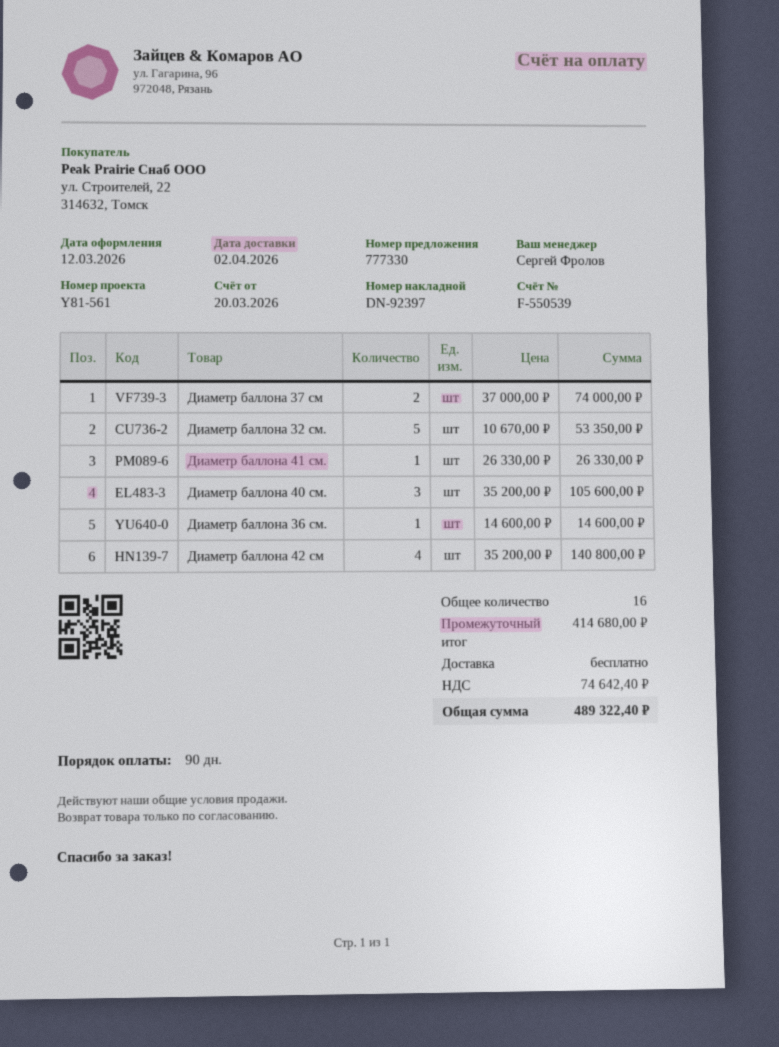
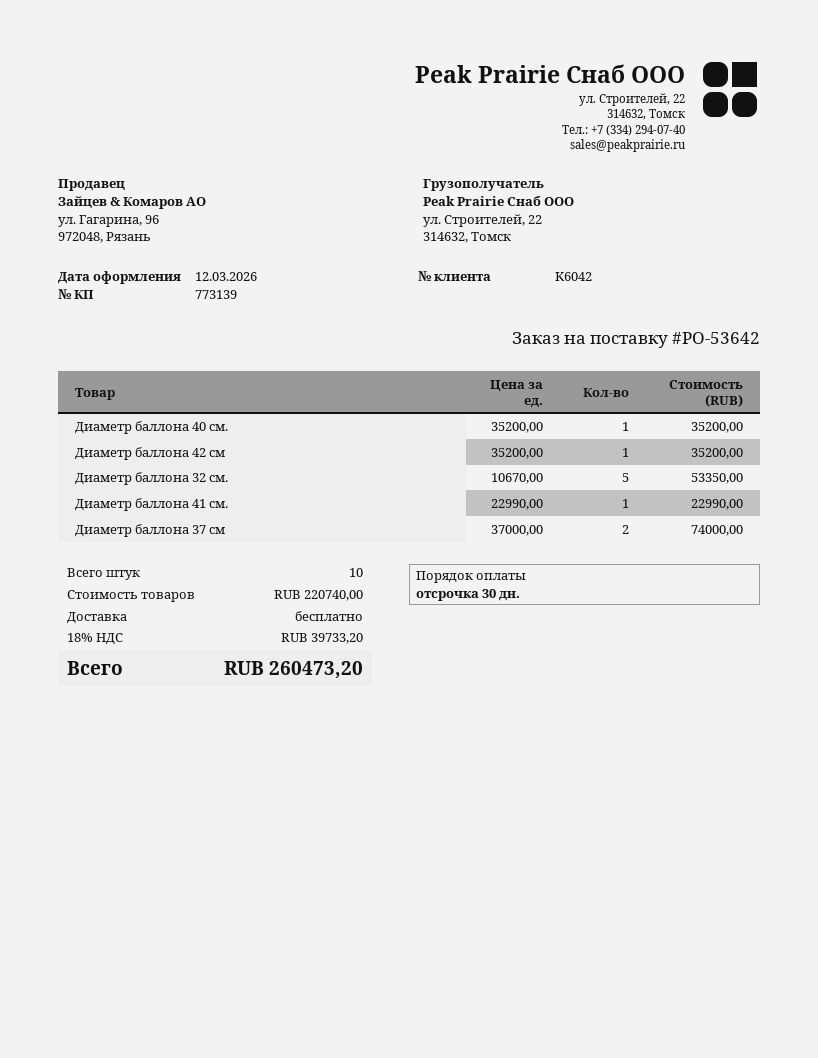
quote number: 777330 -> 773139
payment terms: 90 days -> 30 days
Диаметр баллона 41 см.: 1 x 26330.00 = 26330.00 -> 1 x 22990.00 = 22990.00
Диаметр баллона 40 см.: 3 x 35200.00 = 105600.00 -> 1 x 35200.00 = 35200.00
Диаметр баллона 36 см.: 1 x 14600.00 = 14600.00 -> none
Диаметр баллона 42 см: 4 x 35200.00 = 140800.00 -> 1 x 35200.00 = 35200.00
total quantity: 16 -> 10
subtotal: 414680.00 -> 220740.00
tax: 74642.40 -> 39733.20
total: 489322.40 -> 260473.20

